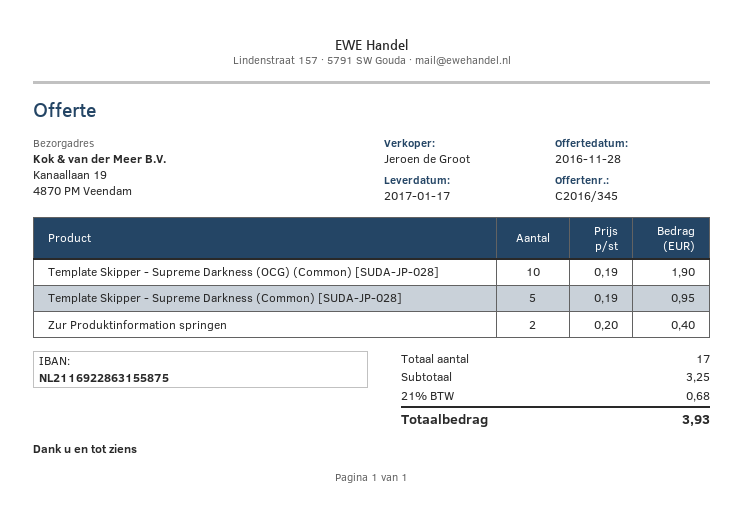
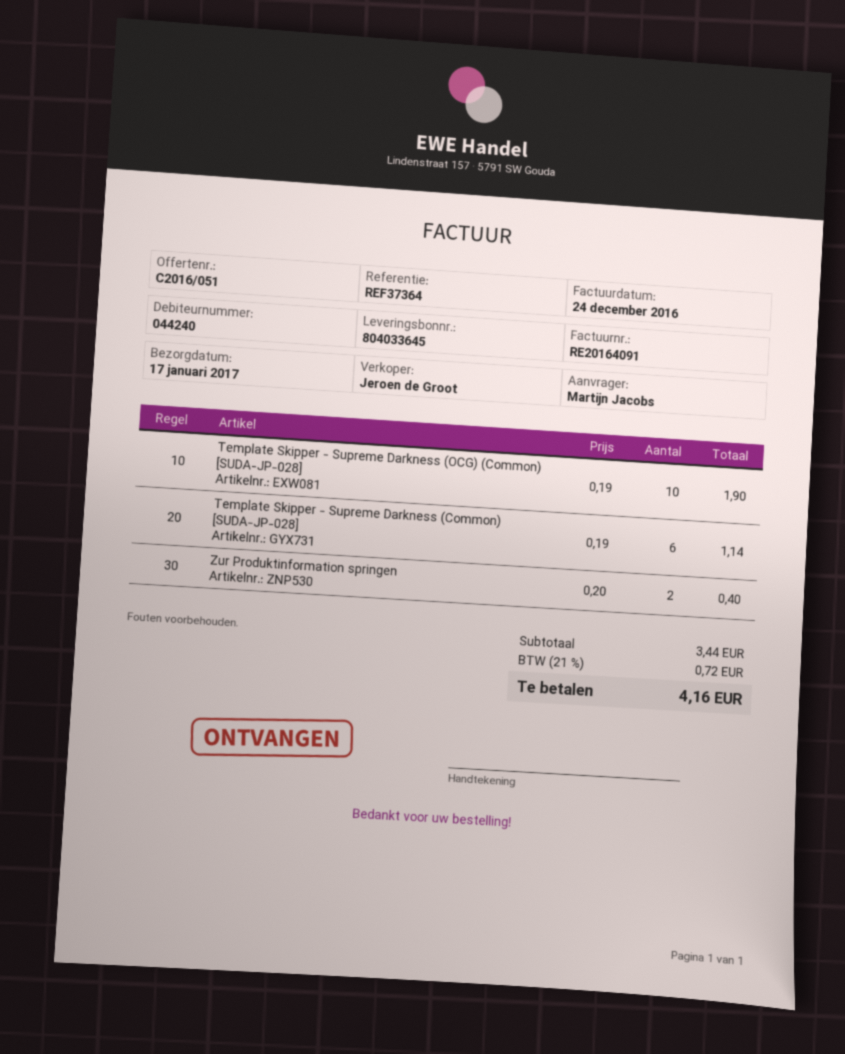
quote number: C2016/345 -> C2016/051
Template Skipper - Supreme Darkness (Common) [SUDA-JP-028]: 5 x 0.19 = 0.95 -> 6 x 0.19 = 1.14
subtotal: 3.25 -> 3.44
tax: 21% = 0.68 -> 21% = 0.72
total: 3.93 -> 4.16

